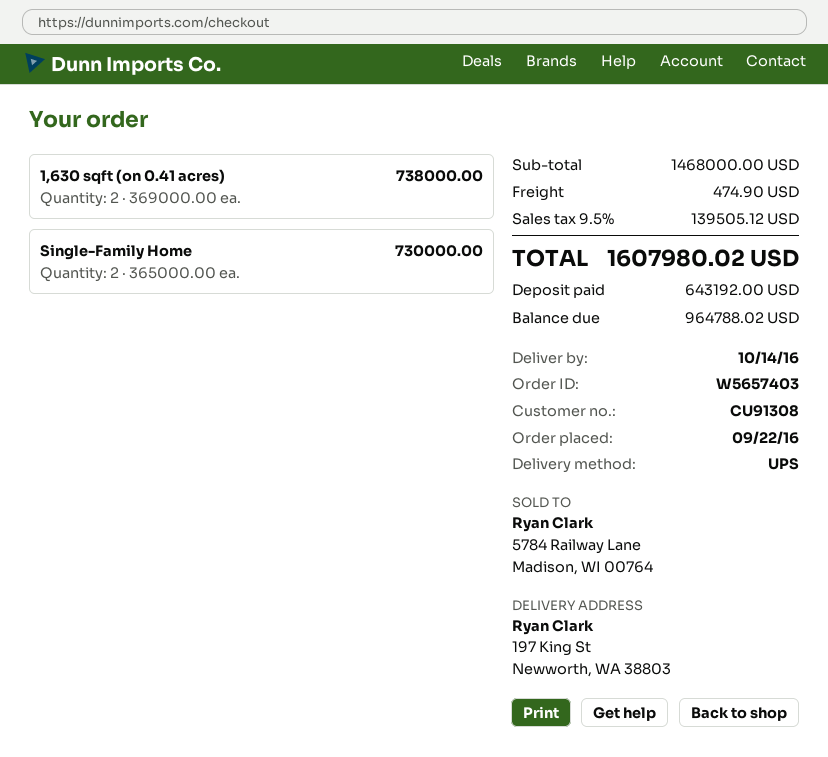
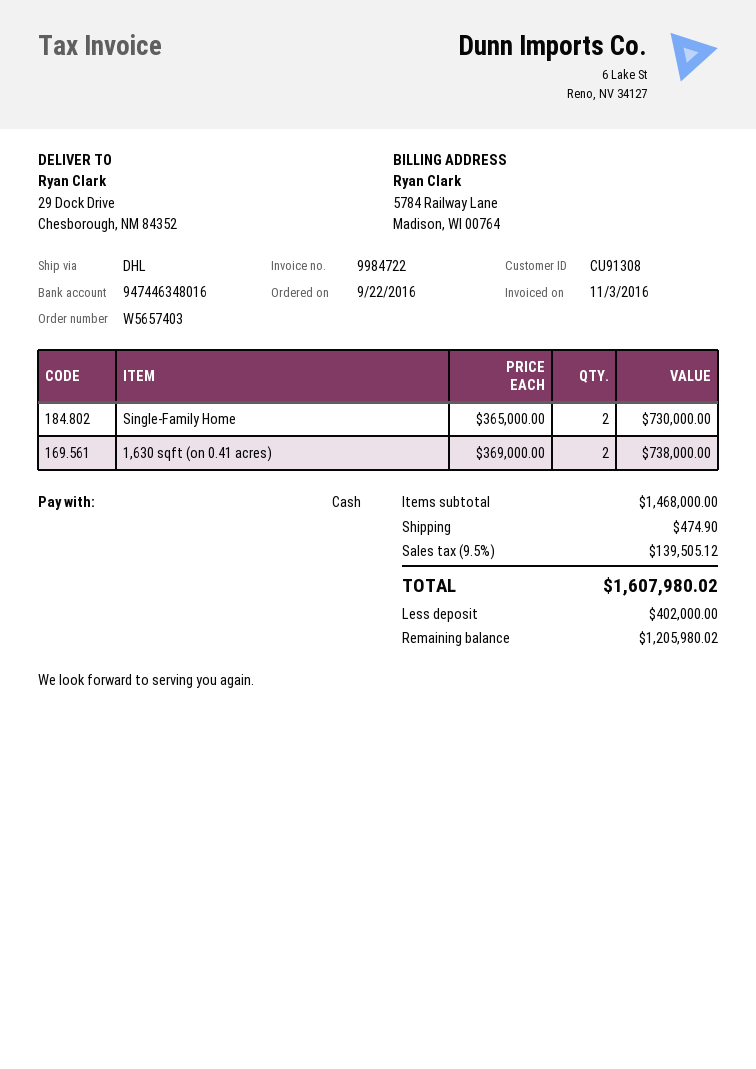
shipping method: UPS -> DHL
ship to: 197 King St, Newworth, WA 38803 -> 29 Dock Drive, Chesborough, NM 84352
deposit: 643192.00 -> 402000.00
balance: 964788.02 -> 1205980.02

